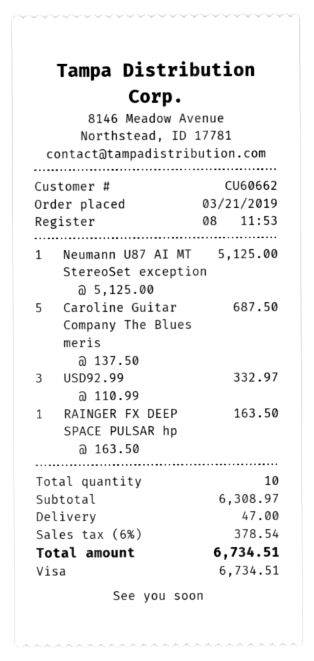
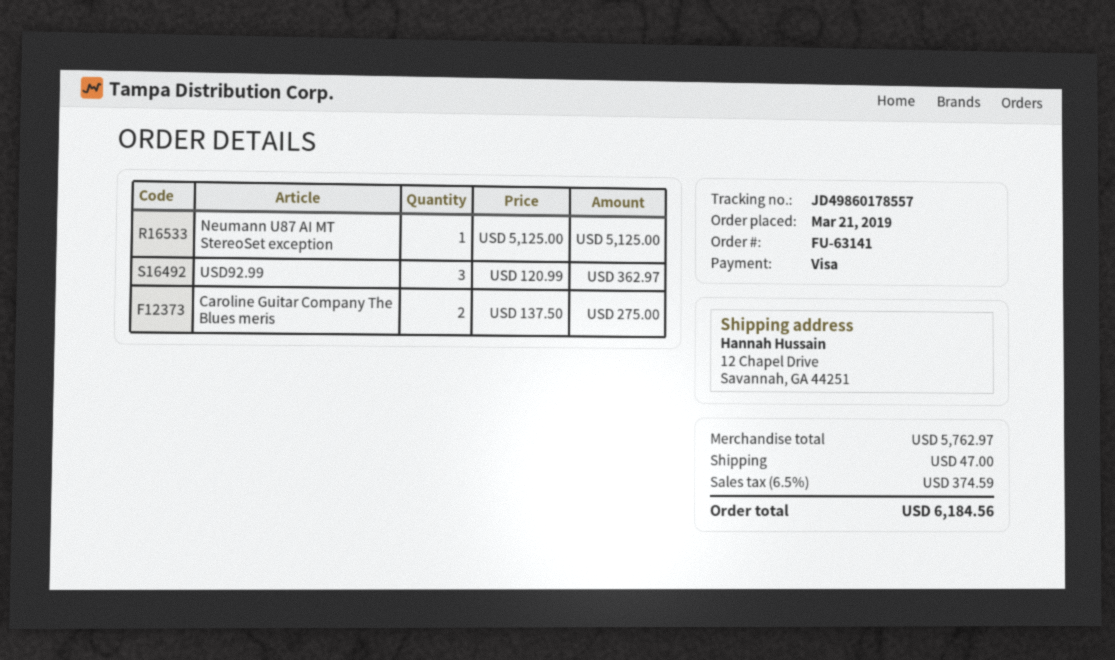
Caroline Guitar Company The Blues meris: 5 x 137.50 = 687.50 -> 2 x 137.50 = 275.00
USD92.99: 3 x 110.99 = 332.97 -> 3 x 120.99 = 362.97
RAINGER FX DEEP SPACE PULSAR hp: 1 x 163.50 = 163.50 -> none
subtotal: 6308.97 -> 5762.97
tax: 6% = 378.54 -> 6.5% = 374.59
total: 6734.51 -> 6184.56

